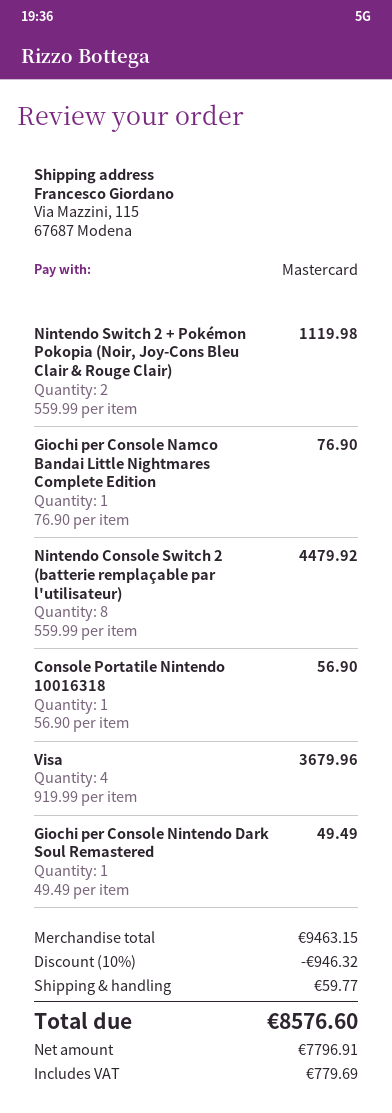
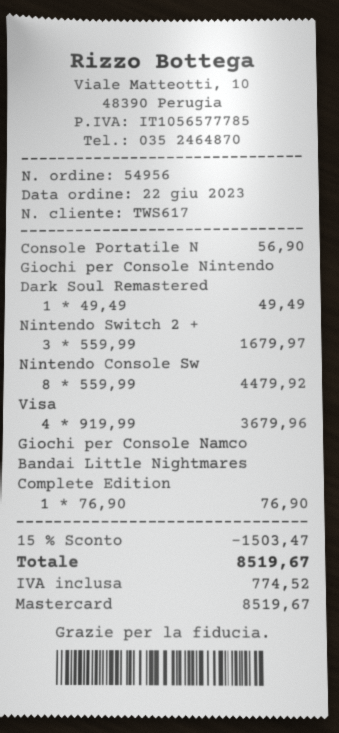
Nintendo Switch 2 + Pokémon Pokopia (Noir, Joy-Cons Bleu Clair & Rouge Clair): 2 x 559.99 = 1119.98 -> 3 x 559.99 = 1679.97
discount: 10% = 946.32 -> 15% = 1503.47
shipping: 59.77 -> none
tax: 779.69 -> 774.52
total: 8576.60 -> 8519.67

